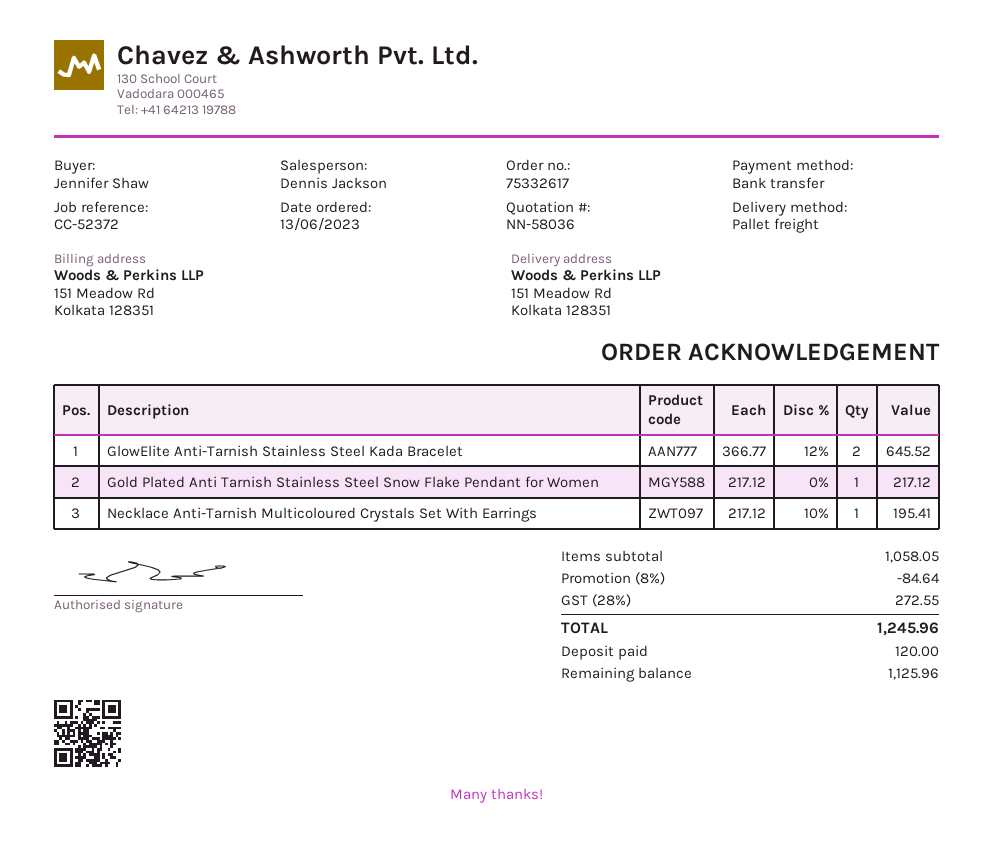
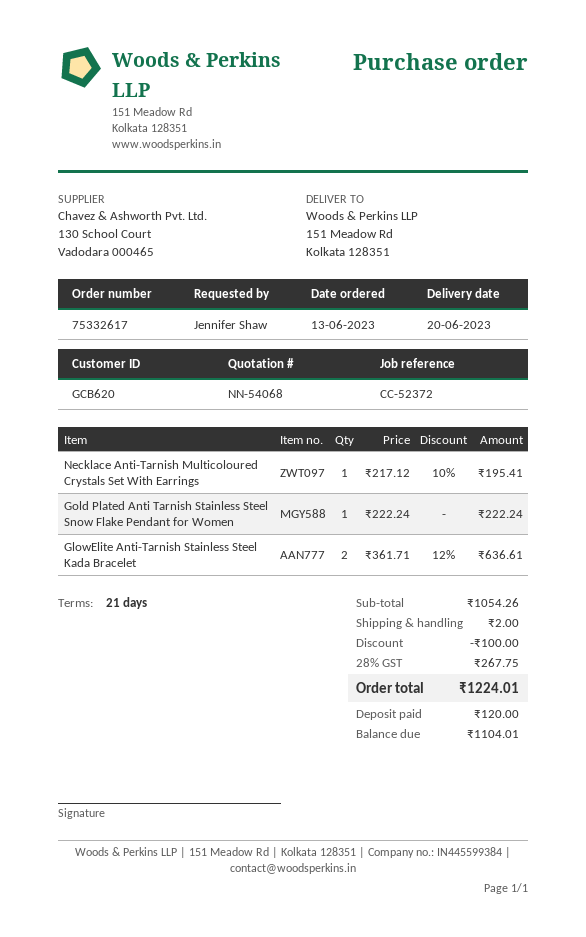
quote number: NN-58036 -> NN-54068
GlowElite Anti-Tarnish Stainless Steel Kada Bracelet: 2 x 366.77 - 12% = 645.52 -> 2 x 361.71 - 12% = 636.61
Gold Plated Anti Tarnish Stainless Steel Snow Flake Pendant for Women: 1 x 217.12 = 217.12 -> 1 x 222.24 = 222.24
subtotal: 1058.05 -> 1054.26
discount: 84.64 -> 100.00
shipping: none -> 2.00
tax: 28% = 272.55 -> 28% = 267.75
total: 1245.96 -> 1224.01
balance: 1125.96 -> 1104.01

